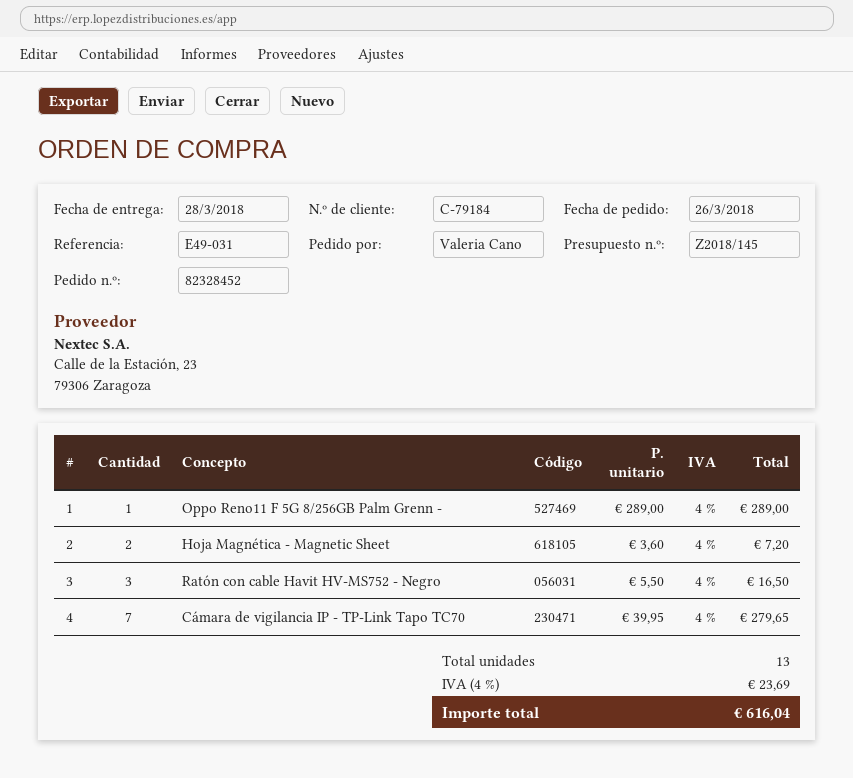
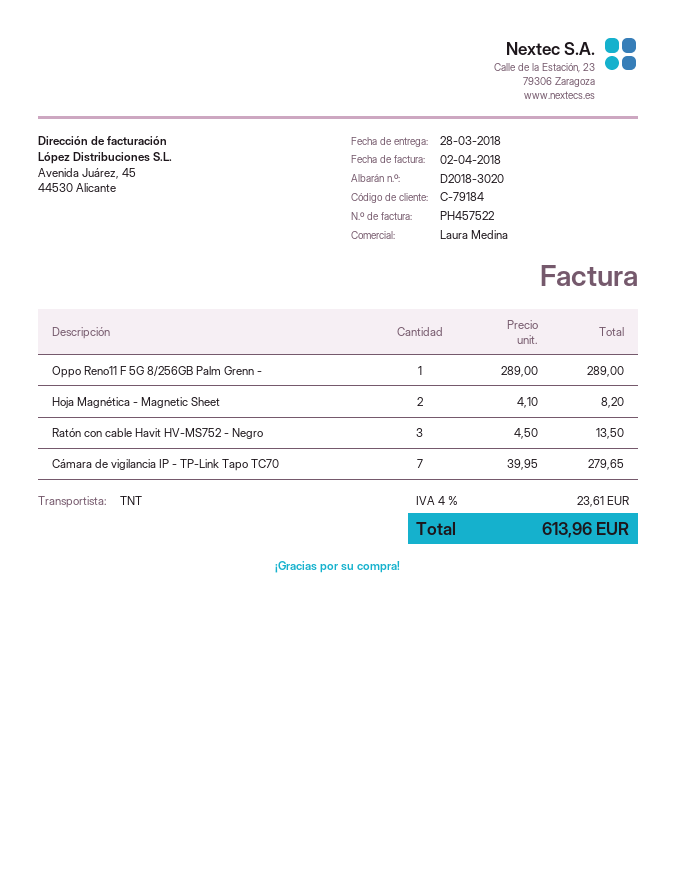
Hoja Magnética - Magnetic Sheet: 2 x 3.60 = 7.20 -> 2 x 4.10 = 8.20
Ratón con cable Havit HV-MS752 - Negro: 3 x 5.50 = 16.50 -> 3 x 4.50 = 13.50
tax: 4% = 23.69 -> 4% = 23.61
total: 616.04 -> 613.96

